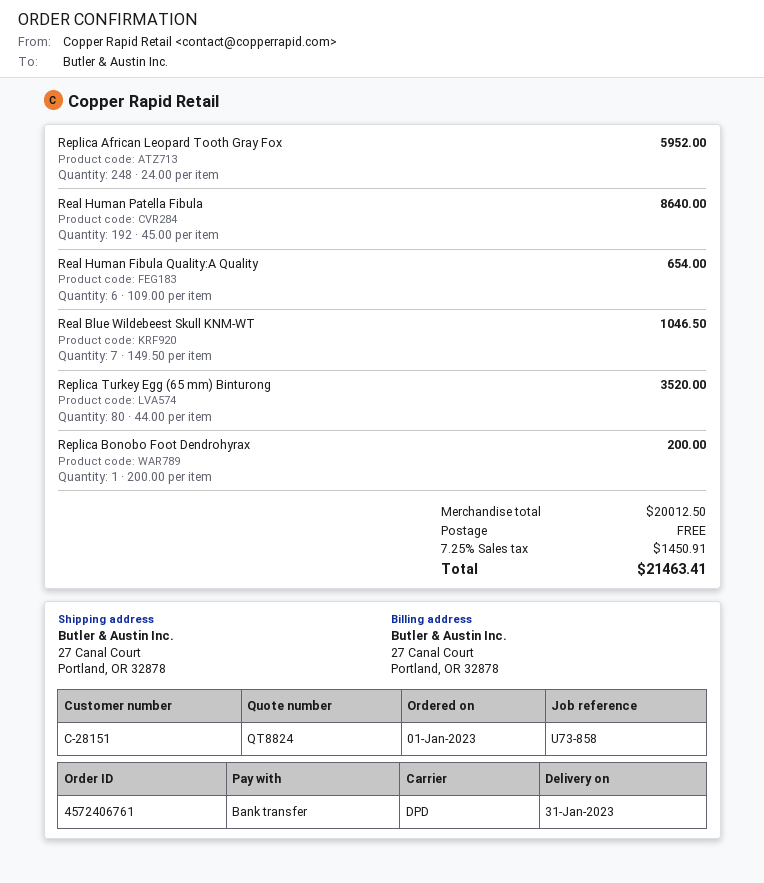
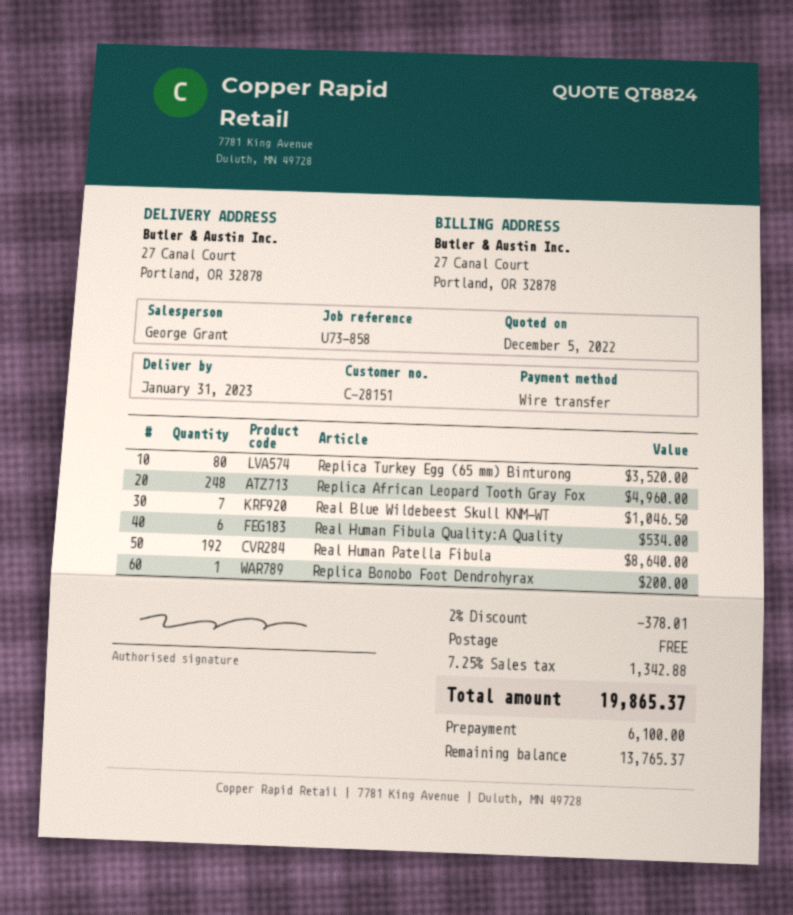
Replica African Leopard Tooth Gray Fox: 248 for 5952.00 -> 248 for 4960.00
Real Human Fibula Quality:A Quality: 6 for 654.00 -> 6 for 534.00
discount: none -> 2% = 378.01
tax: 7.25% = 1450.91 -> 7.25% = 1342.88
total: 21463.41 -> 19865.37

